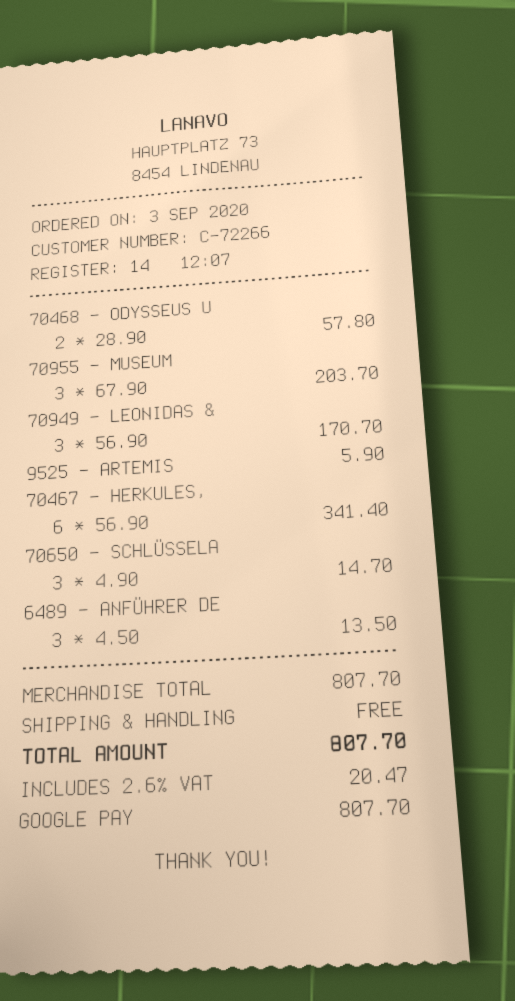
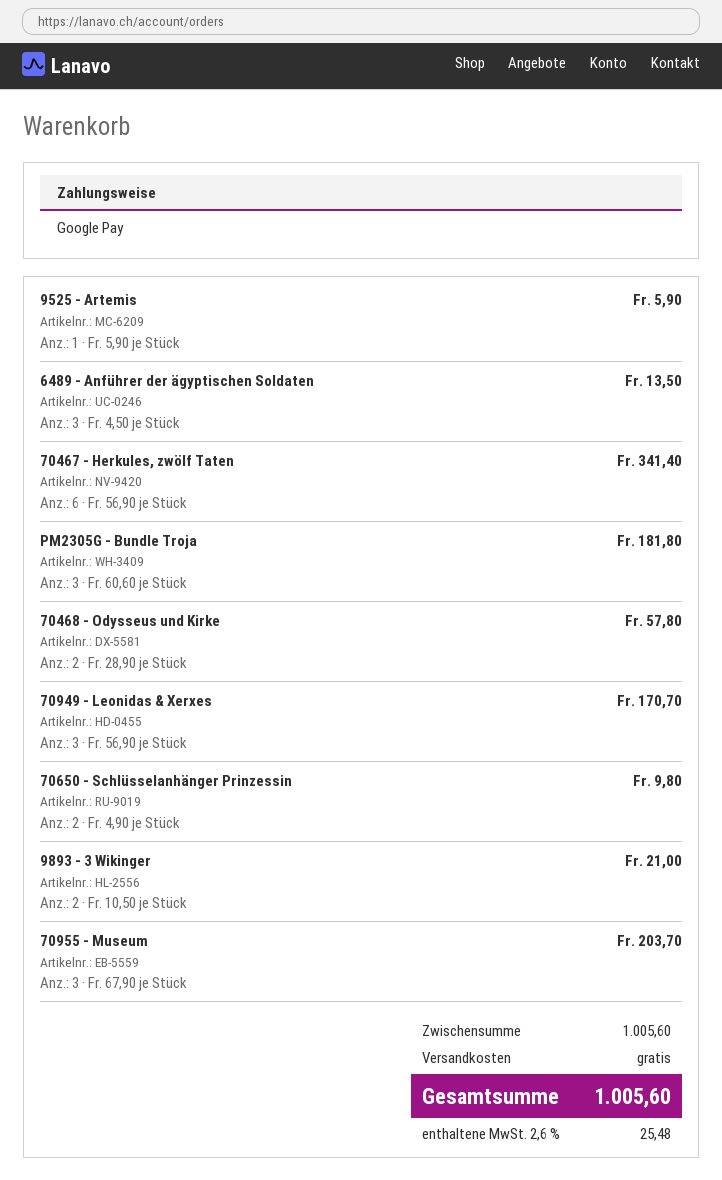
70650 - SCHLÜSSELA: 3 x 4.90 = 14.70 -> 2 x 4.90 = 9.80
PM2305G - Bundle Troja: none -> 3 x 60.60 = 181.80
9893 - 3 Wikinger: none -> 2 x 10.50 = 21.00
subtotal: 807.70 -> 1005.60
tax: 2.6% = 20.47 -> 2.6% = 25.48
total: 807.70 -> 1005.60

